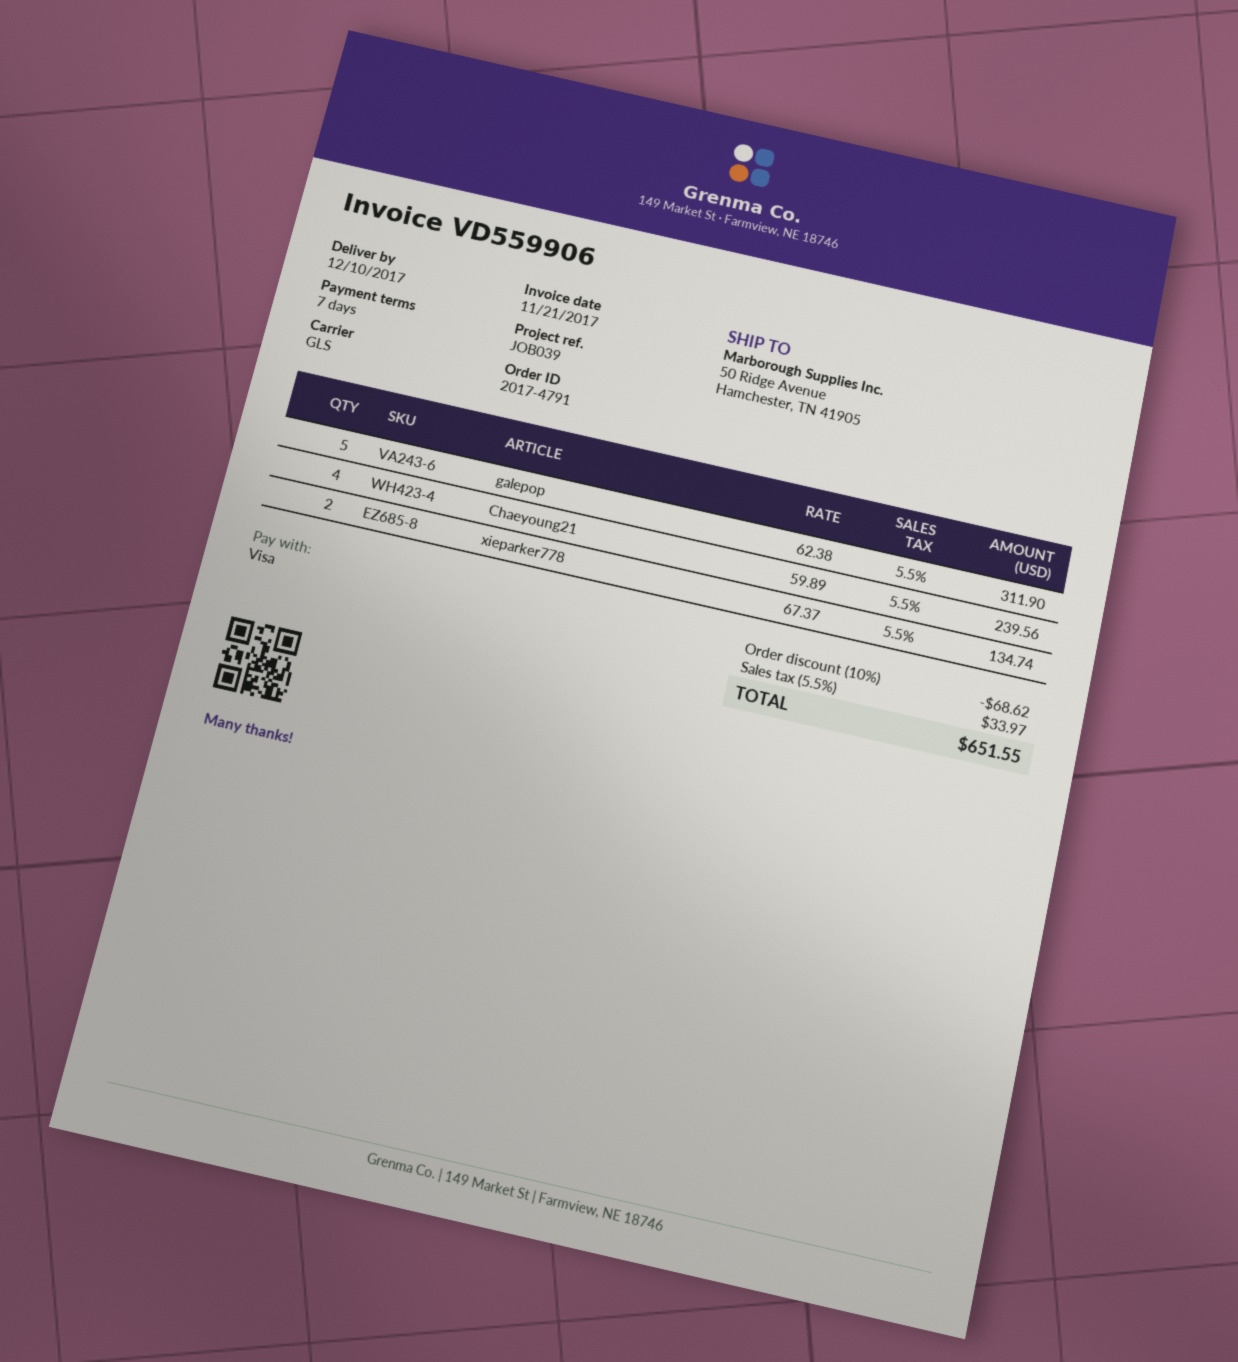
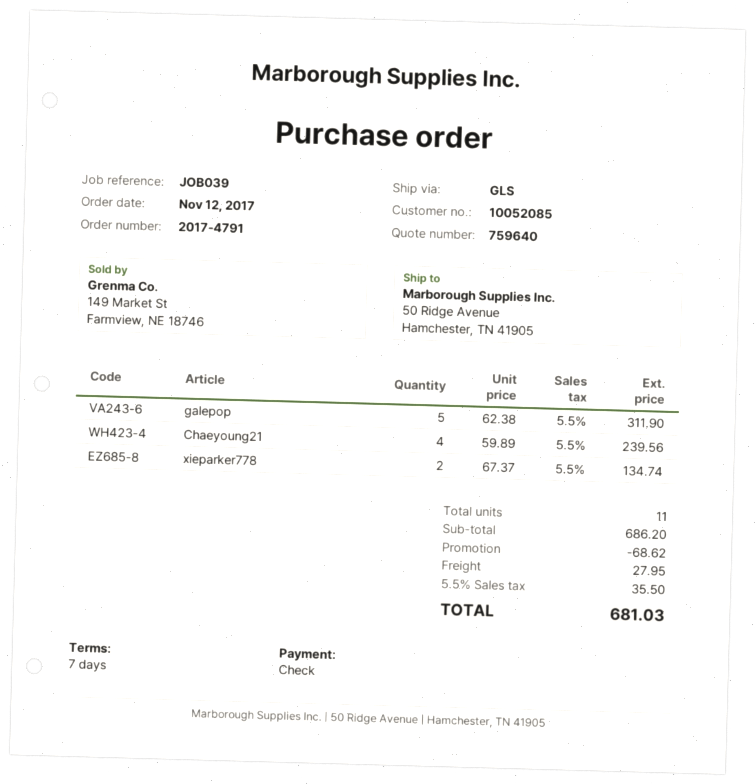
payment method: Visa -> cheque
shipping: none -> 27.95
tax: 5.5% = 33.97 -> 5.5% = 35.50
total: 651.55 -> 681.03

